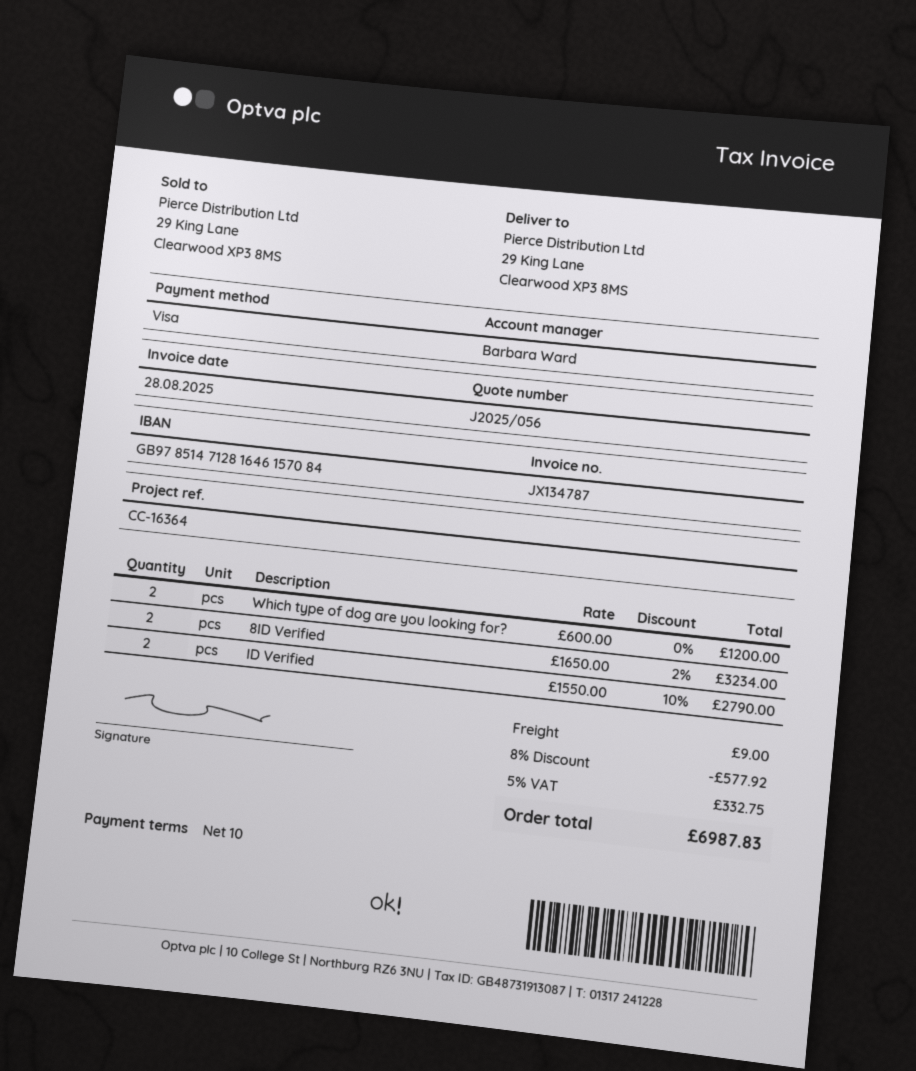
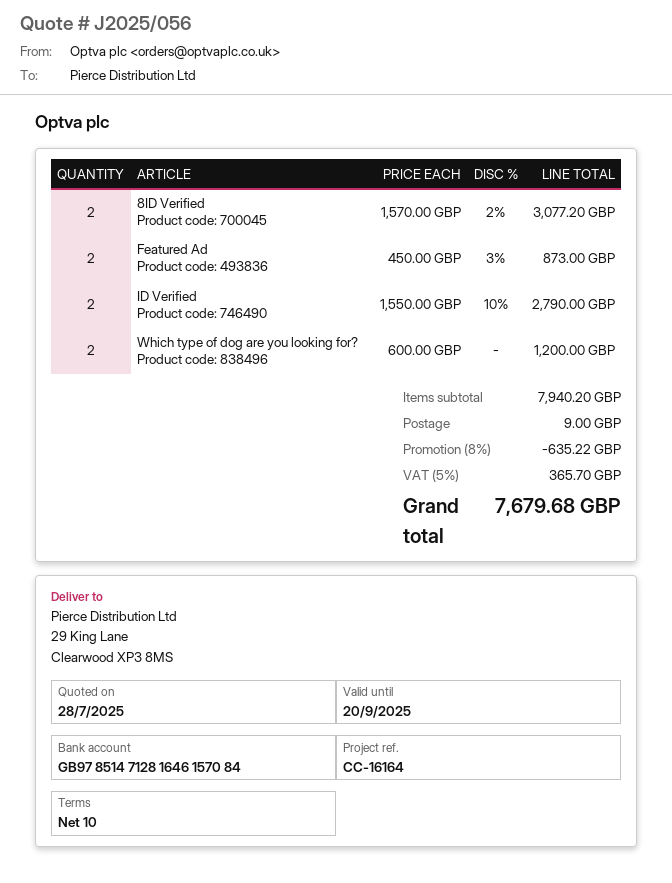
reference: CC-16364 -> CC-16164
8ID Verified: 2 x 1650.00 - 2% = 3234.00 -> 2 x 1570.00 - 2% = 3077.20
Featured Ad: none -> 2 x 450.00 - 3% = 873.00
discount: 8% = 577.92 -> 8% = 635.22
tax: 5% = 332.75 -> 5% = 365.70
total: 6987.83 -> 7679.68

